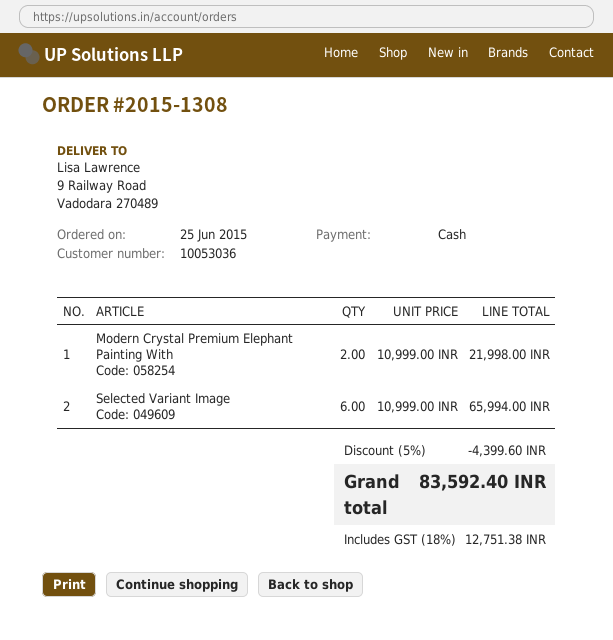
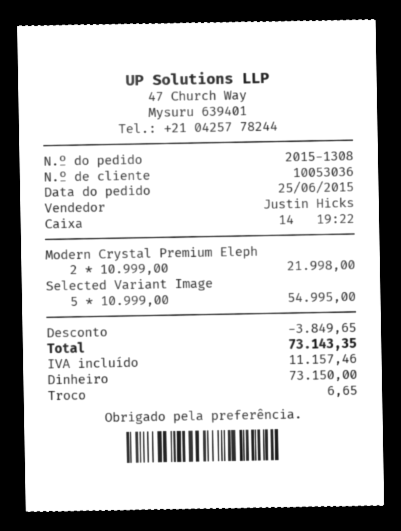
Selected Variant Image: 6 x 10999.00 = 65994.00 -> 5 x 10999.00 = 54995.00
discount: 4399.60 -> 3849.65
tax: 12751.38 -> 11157.46
total: 83592.40 -> 73143.35

